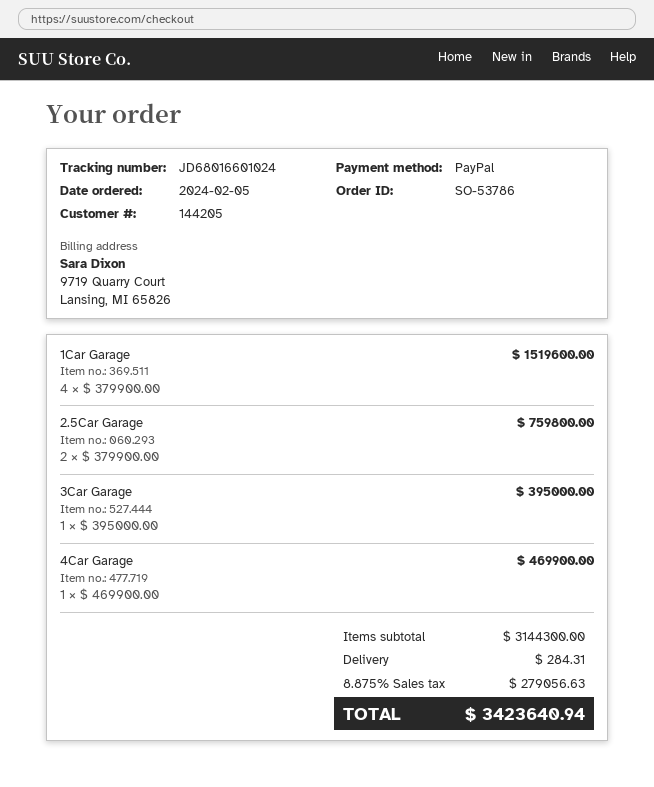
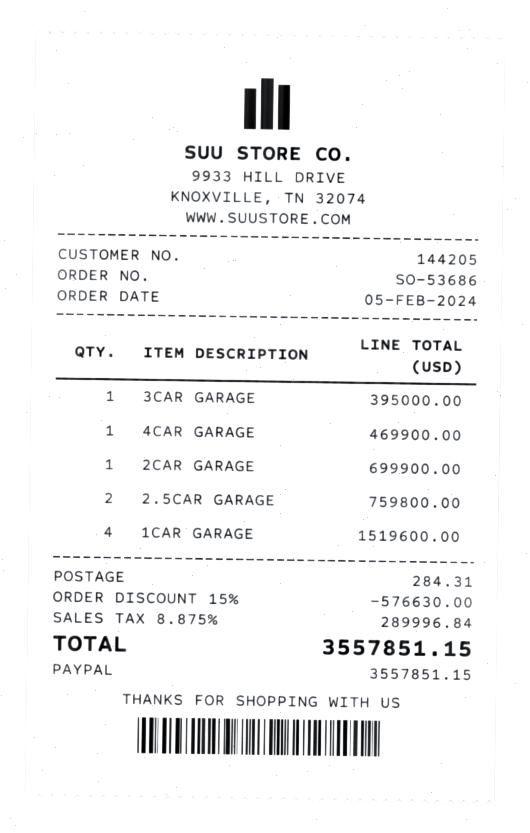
order number: SO-53786 -> SO-53686
2CAR GARAGE: none -> 1 for 699900.00
discount: none -> 15% = 576630.00
tax: 8.875% = 279056.63 -> 8.875% = 289996.84
total: 3423640.94 -> 3557851.15

